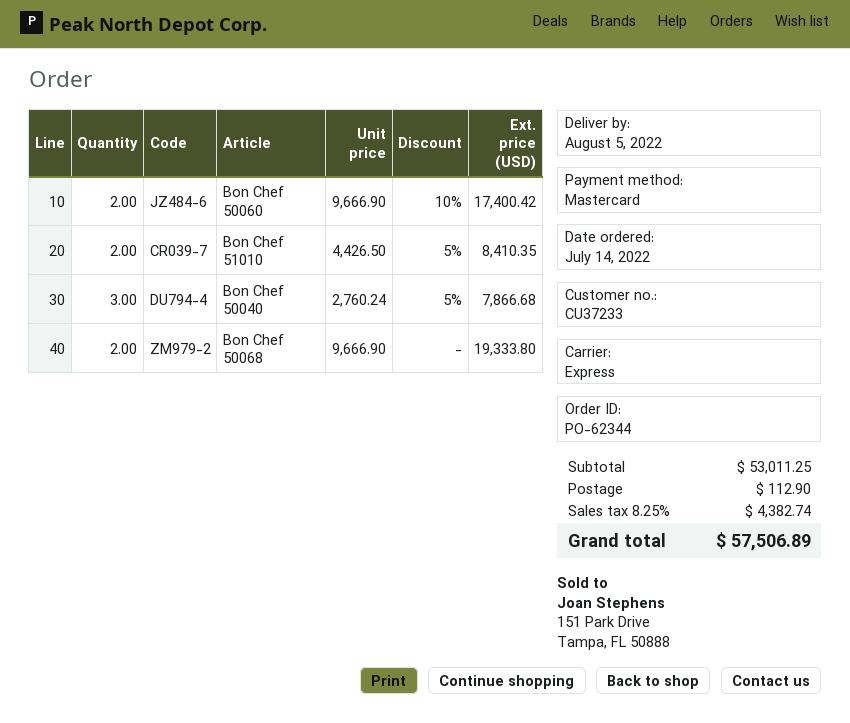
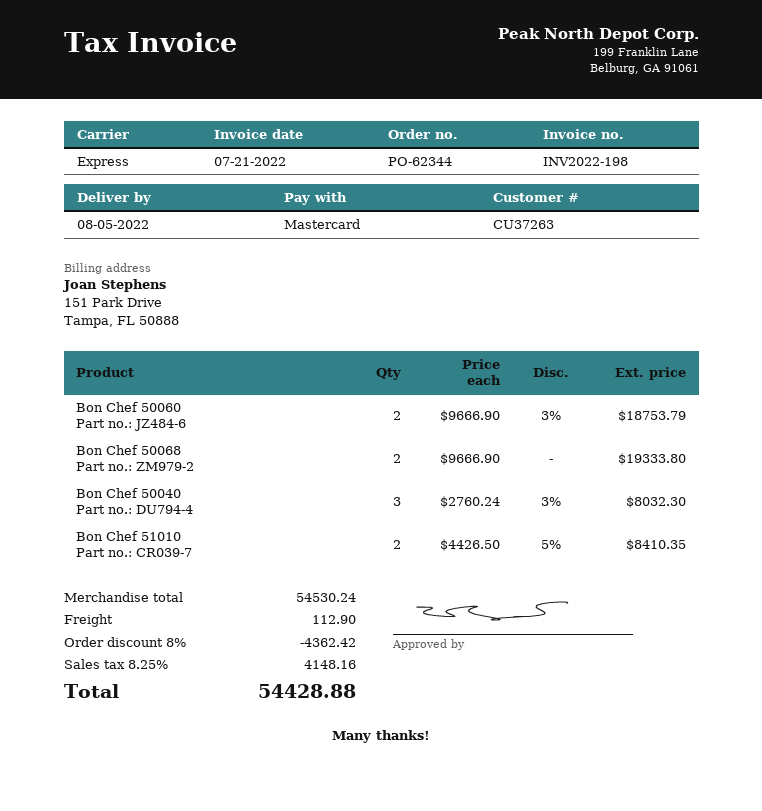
customer number: CU37233 -> CU37263
Bon Chef 50060: 2 x 9666.90 - 10% = 17400.42 -> 2 x 9666.90 - 3% = 18753.79
Bon Chef 50040: 3 x 2760.24 - 5% = 7866.68 -> 3 x 2760.24 - 3% = 8032.30
subtotal: 53011.25 -> 54530.24
discount: none -> 8% = 4362.42
tax: 8.25% = 4382.74 -> 8.25% = 4148.16
total: 57506.89 -> 54428.88

